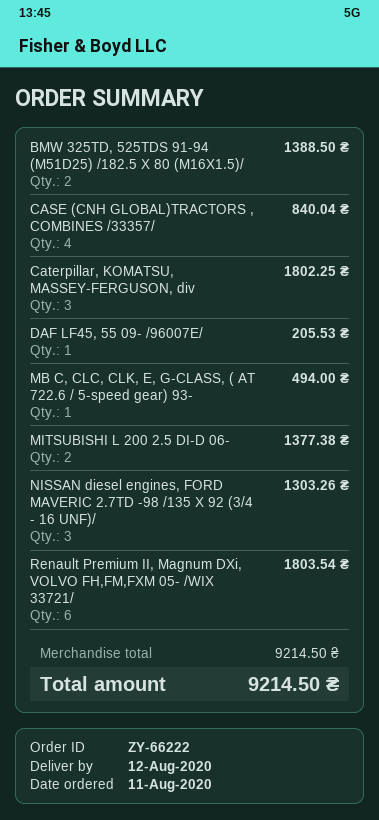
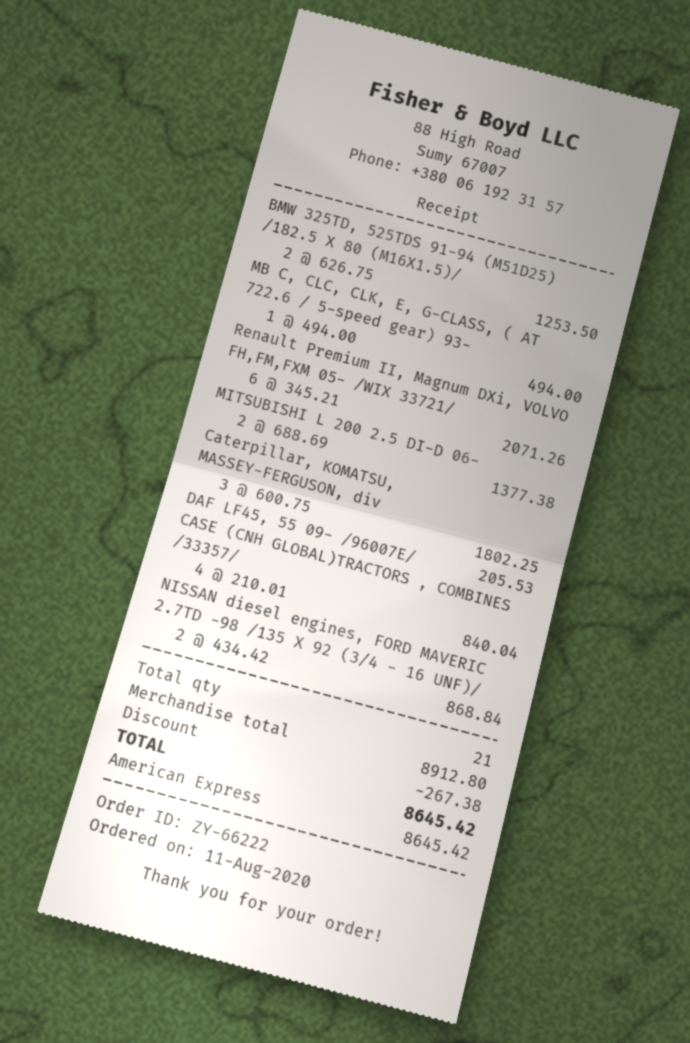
BMW 325TD, 525TDS 91-94 (M51D25) /182.5 X 80 (M16X1.5)/: 2 for 1388.50 -> 2 for 1253.50
NISSAN diesel engines, FORD MAVERIC 2.7TD -98 /135 X 92 (3/4 - 16 UNF)/: 3 for 1303.26 -> 2 for 868.84
Renault Premium II, Magnum DXi, VOLVO FH,FM,FXM 05- /WIX 33721/: 6 for 1803.54 -> 6 for 2071.26
subtotal: 9214.50 -> 8912.80
discount: none -> 267.38
total: 9214.50 -> 8645.42

